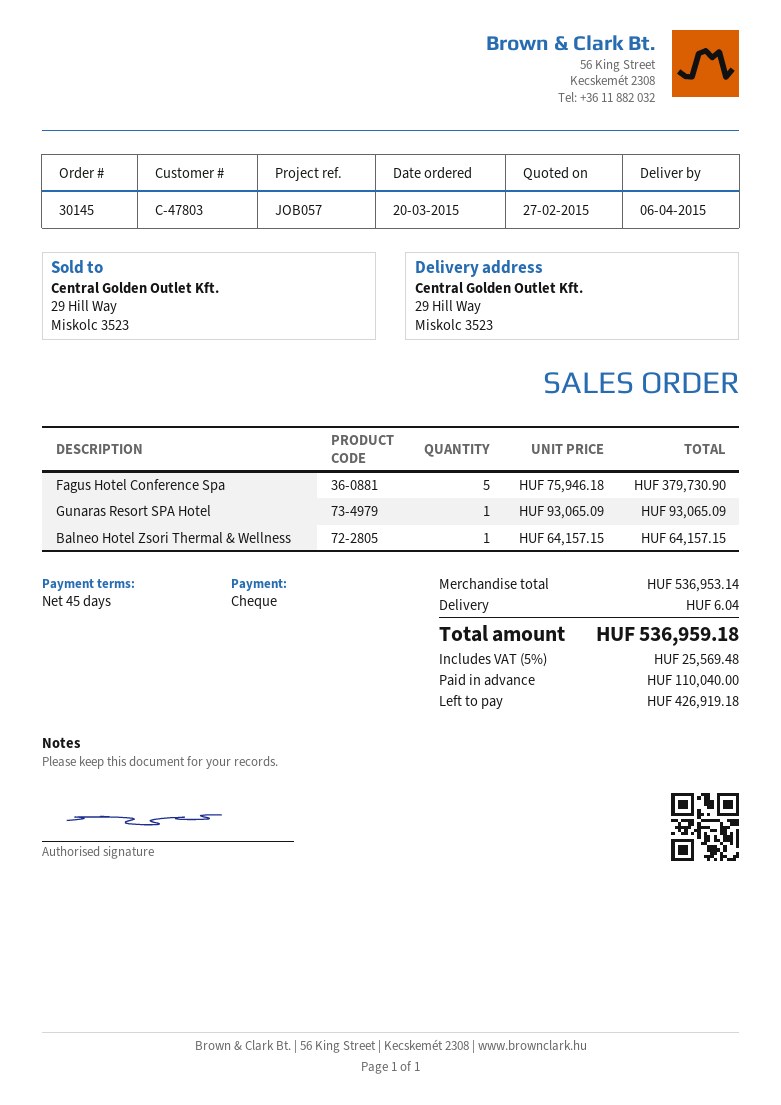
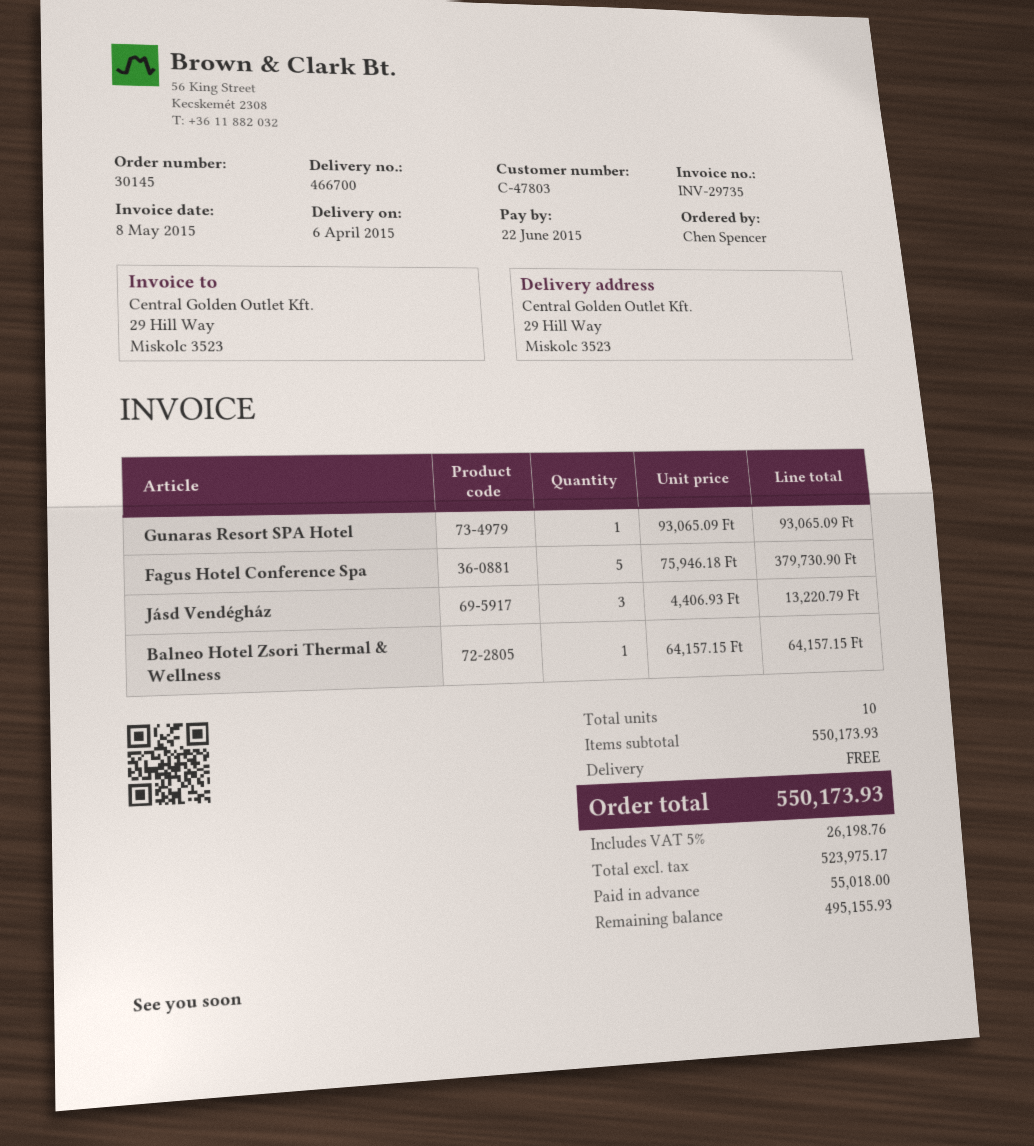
Jásd Vendégház: none -> 3 x 4406.93 = 13220.79
subtotal: 536953.14 -> 550173.93
shipping: 6.04 -> 0.00
tax: 5% = 25569.48 -> 5% = 26198.76
total: 536959.18 -> 550173.93
deposit: 110040.00 -> 55018.00
balance: 426919.18 -> 495155.93

